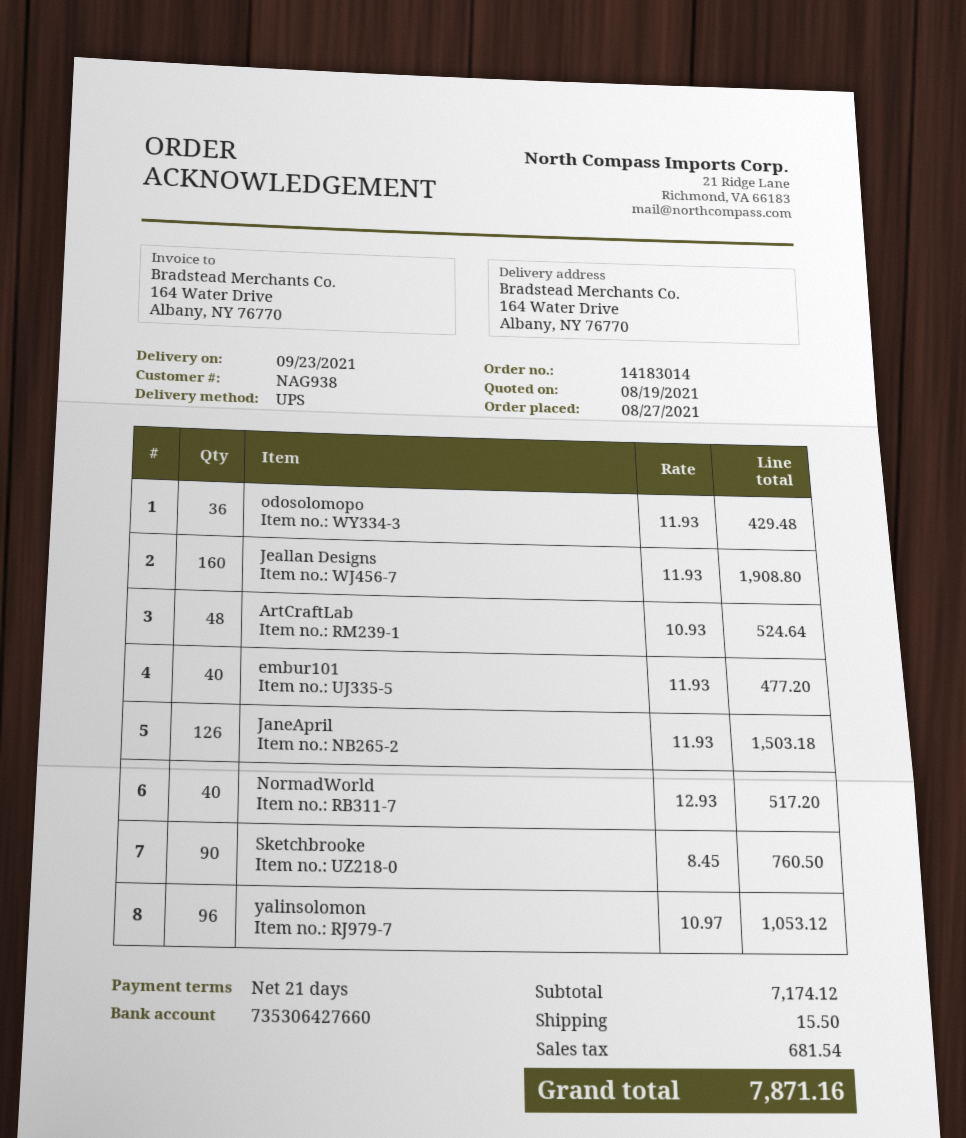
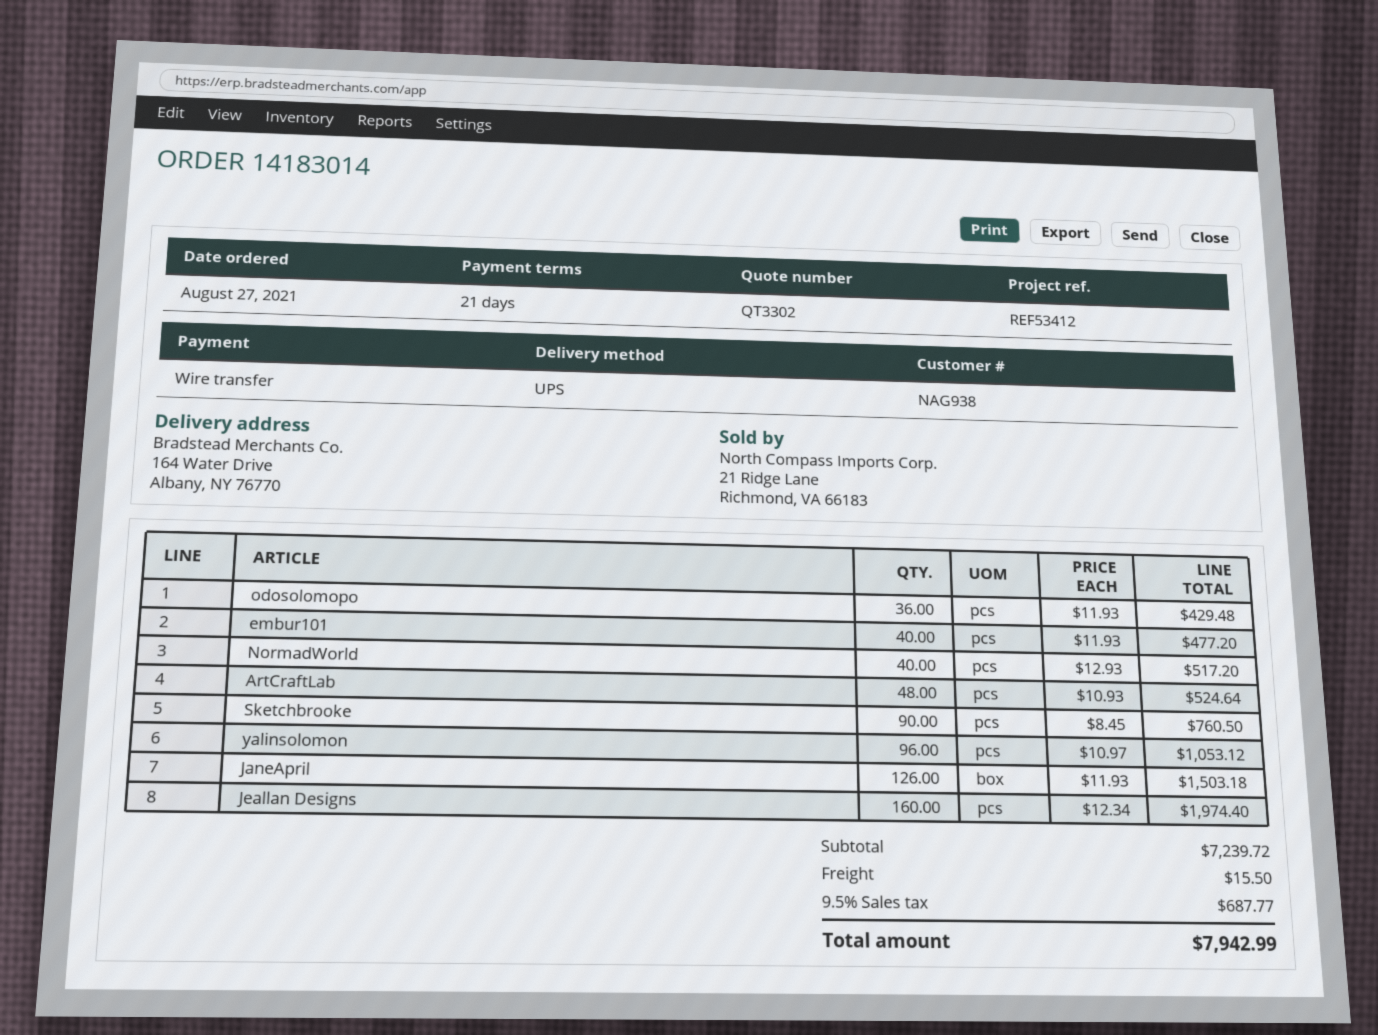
Jeallan Designs: 160 x 11.93 = 1908.80 -> 160 x 12.34 = 1974.40
subtotal: 7174.12 -> 7239.72
tax: 681.54 -> 687.77
total: 7871.16 -> 7942.99

